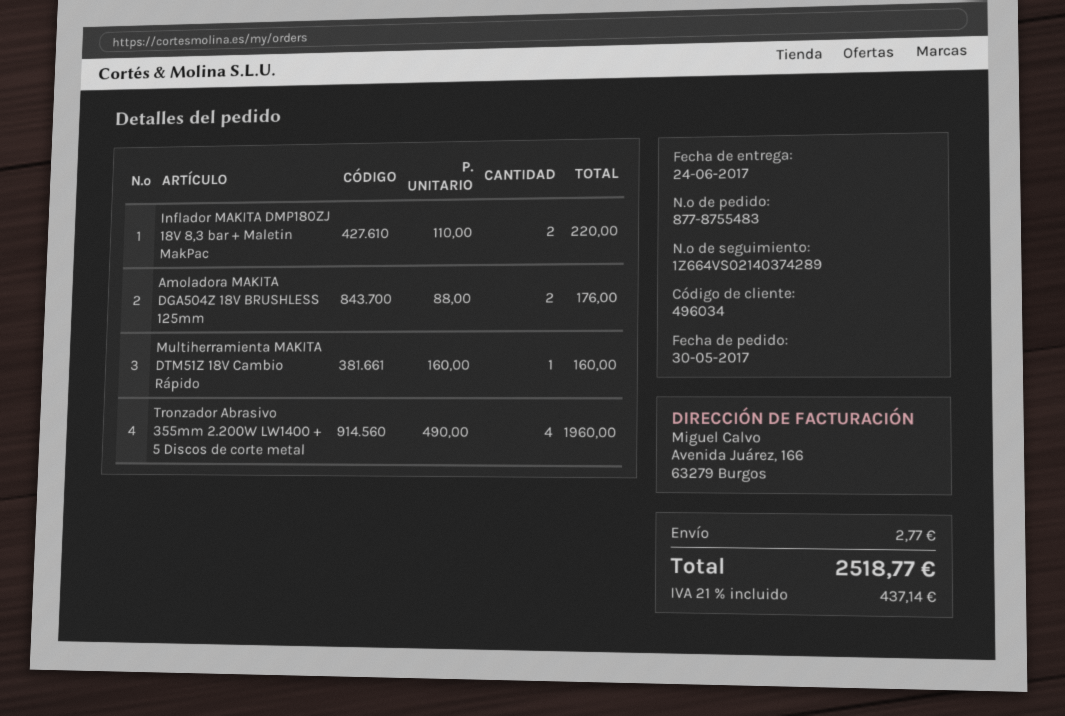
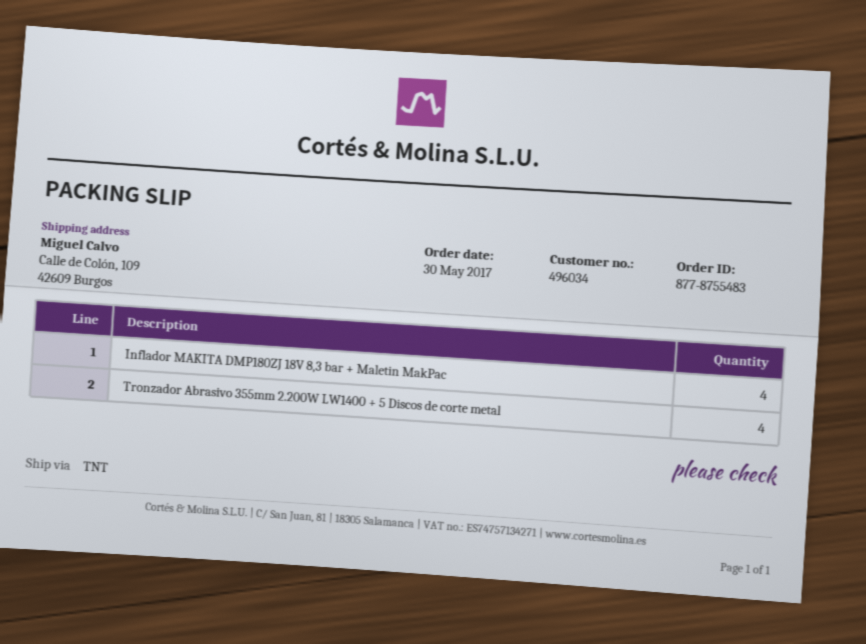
Inflador MAKITA DMP180ZJ 18V 8,3 bar + Maletin MakPac: 2 -> 4
Amoladora MAKITA DGA504Z 18V BRUSHLESS 125mm: 2 -> none
Multiherramienta MAKITA DTM51Z 18V Cambio Rápido: 1 -> none

